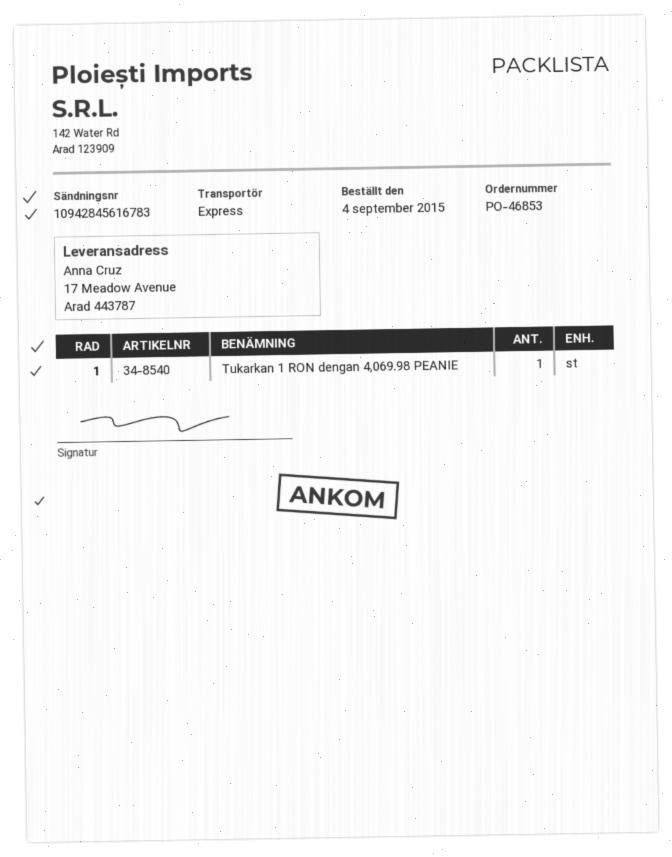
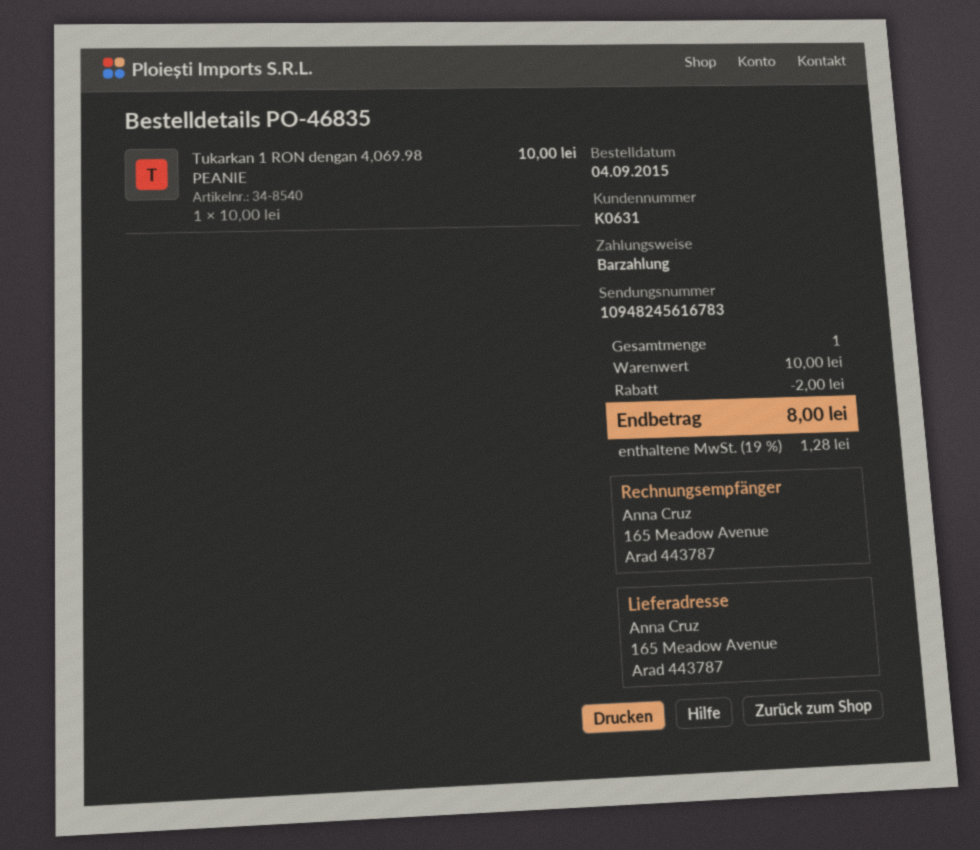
order number: PO-46853 -> PO-46835
tracking number: 10942845616783 -> 10948245616783
ship to: 17 Meadow Avenue, Arad 443787 -> 165 Meadow Avenue, Arad 443787

